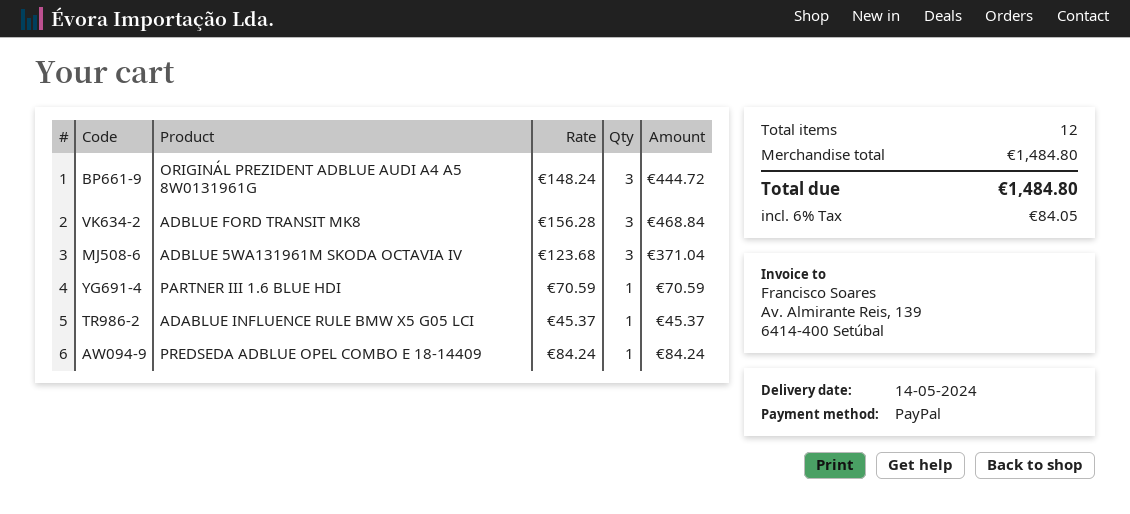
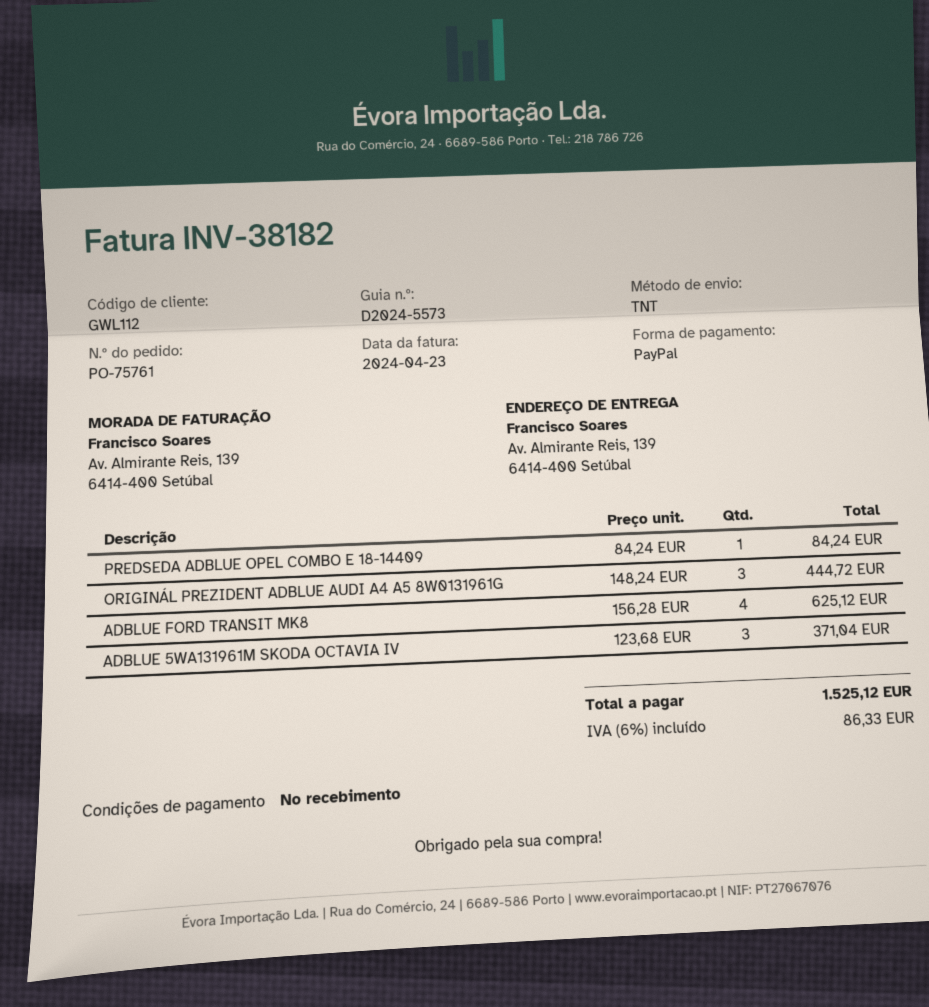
ADBLUE FORD TRANSIT MK8: 3 x 156.28 = 468.84 -> 4 x 156.28 = 625.12
PARTNER III 1.6 BLUE HDI: 1 x 70.59 = 70.59 -> none
ADABLUE INFLUENCE RULE BMW X5 G05 LCI: 1 x 45.37 = 45.37 -> none
tax: 6% = 84.05 -> 6% = 86.33
total: 1484.80 -> 1525.12

